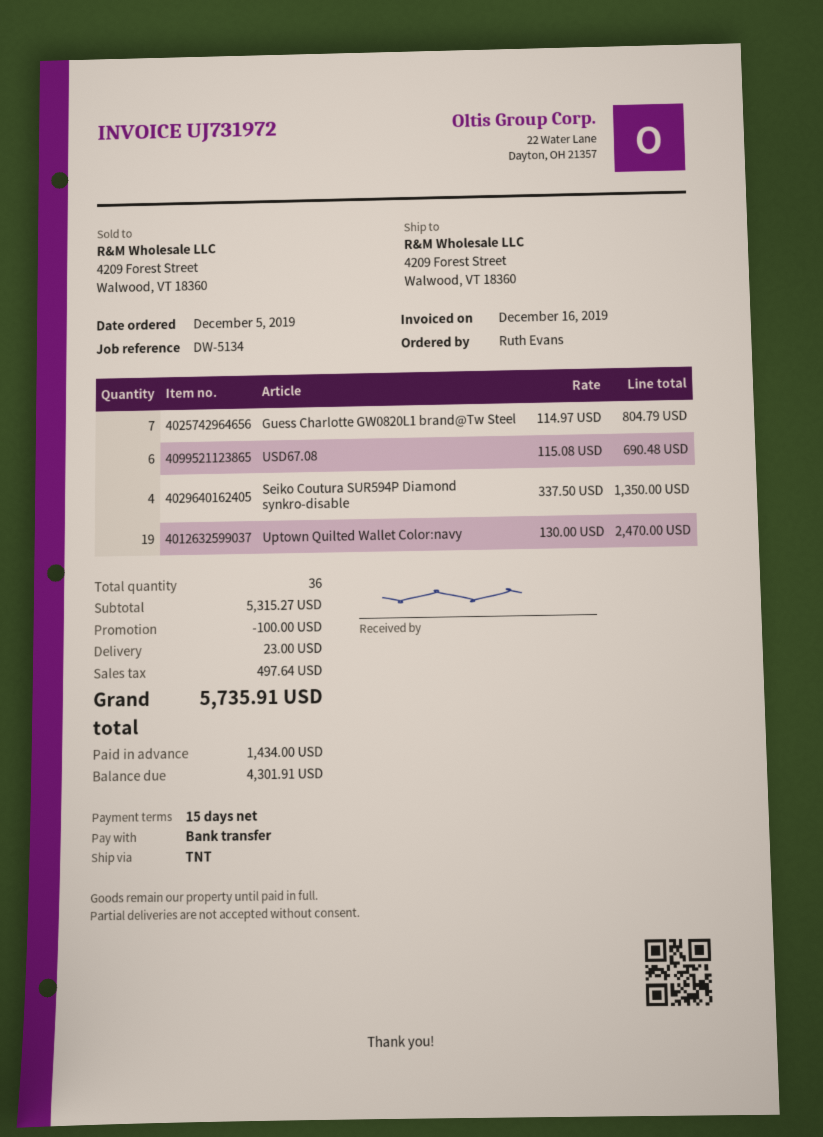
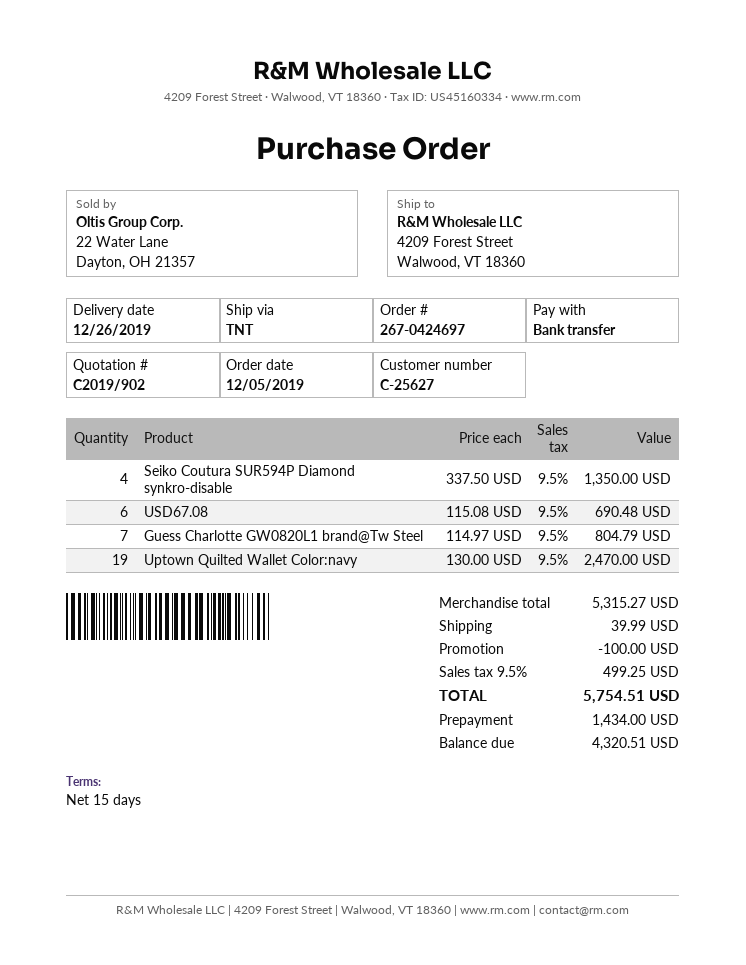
shipping: 23.00 -> 39.99
tax: 497.64 -> 499.25
total: 5735.91 -> 5754.51
balance: 4301.91 -> 4320.51

